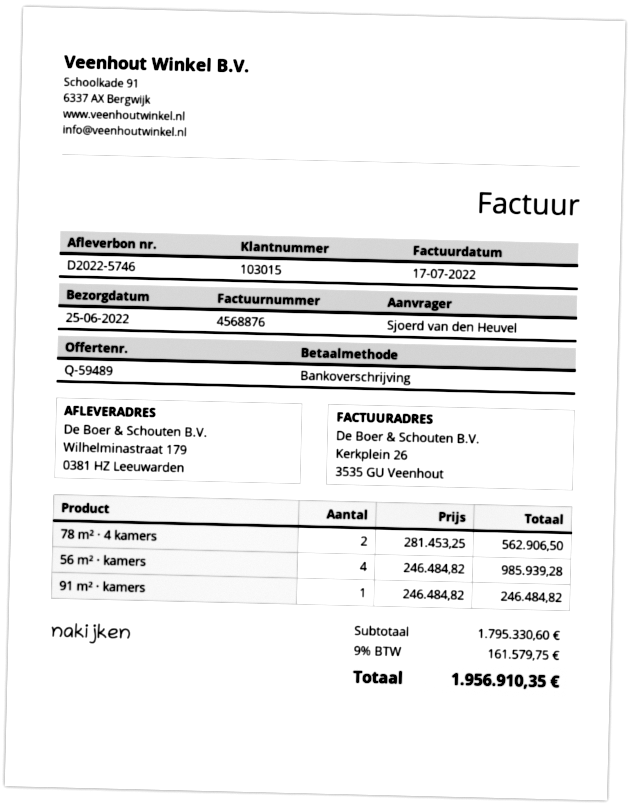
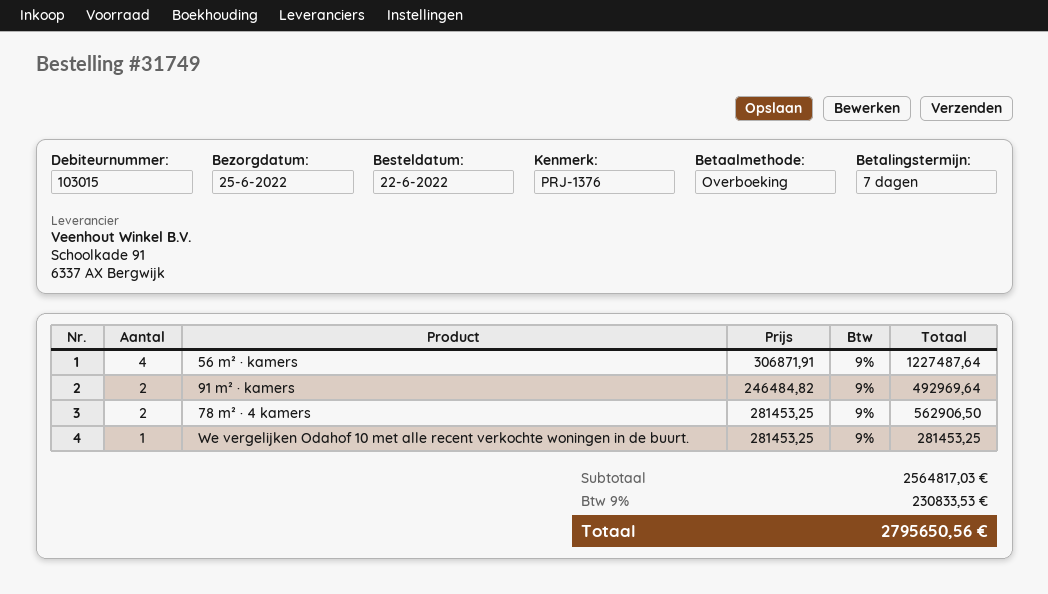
56 m² · kamers: 4 x 246484.82 = 985939.28 -> 4 x 306871.91 = 1227487.64
91 m² · kamers: 1 x 246484.82 = 246484.82 -> 2 x 246484.82 = 492969.64
We vergelijken Odahof 10 met alle recent verkochte woningen in de buurt.: none -> 1 x 281453.25 = 281453.25
subtotal: 1795330.60 -> 2564817.03
tax: 9% = 161579.75 -> 9% = 230833.53
total: 1956910.35 -> 2795650.56

